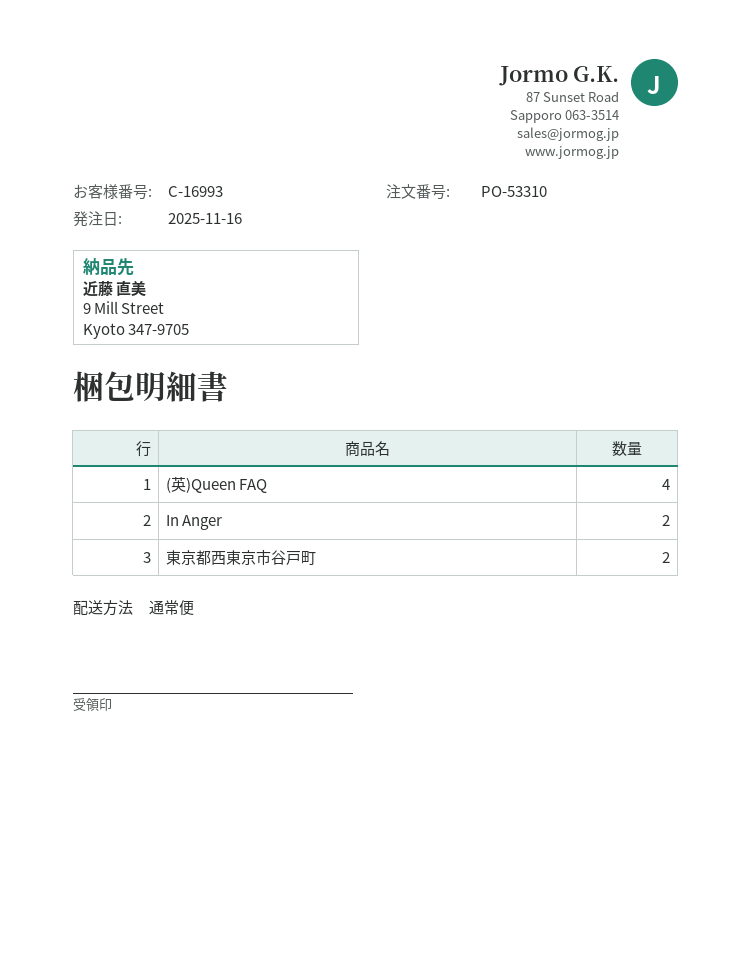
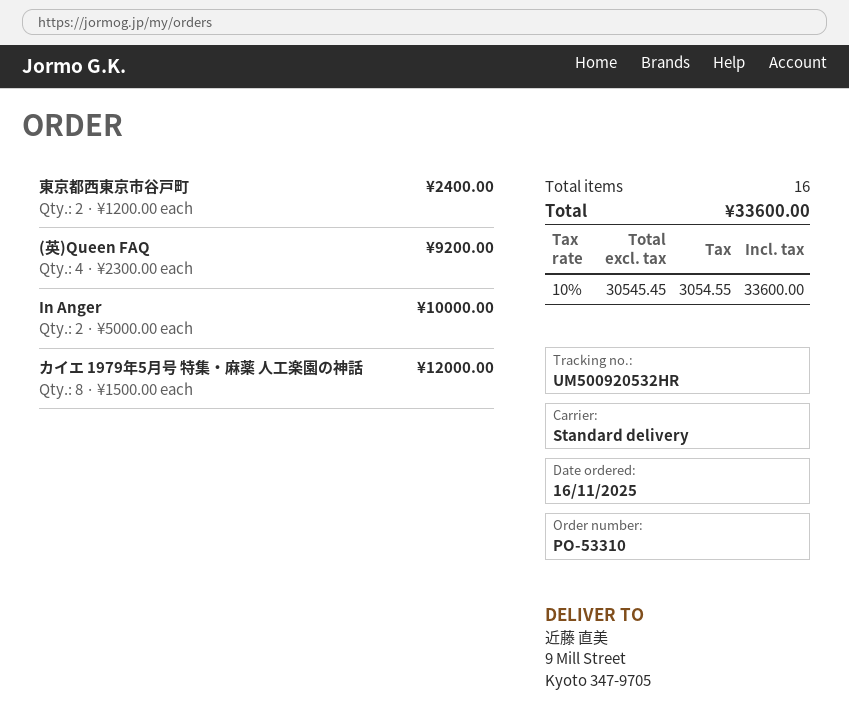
カイエ 1979年5月号 特集・麻薬 人工楽園の神話: none -> 8

